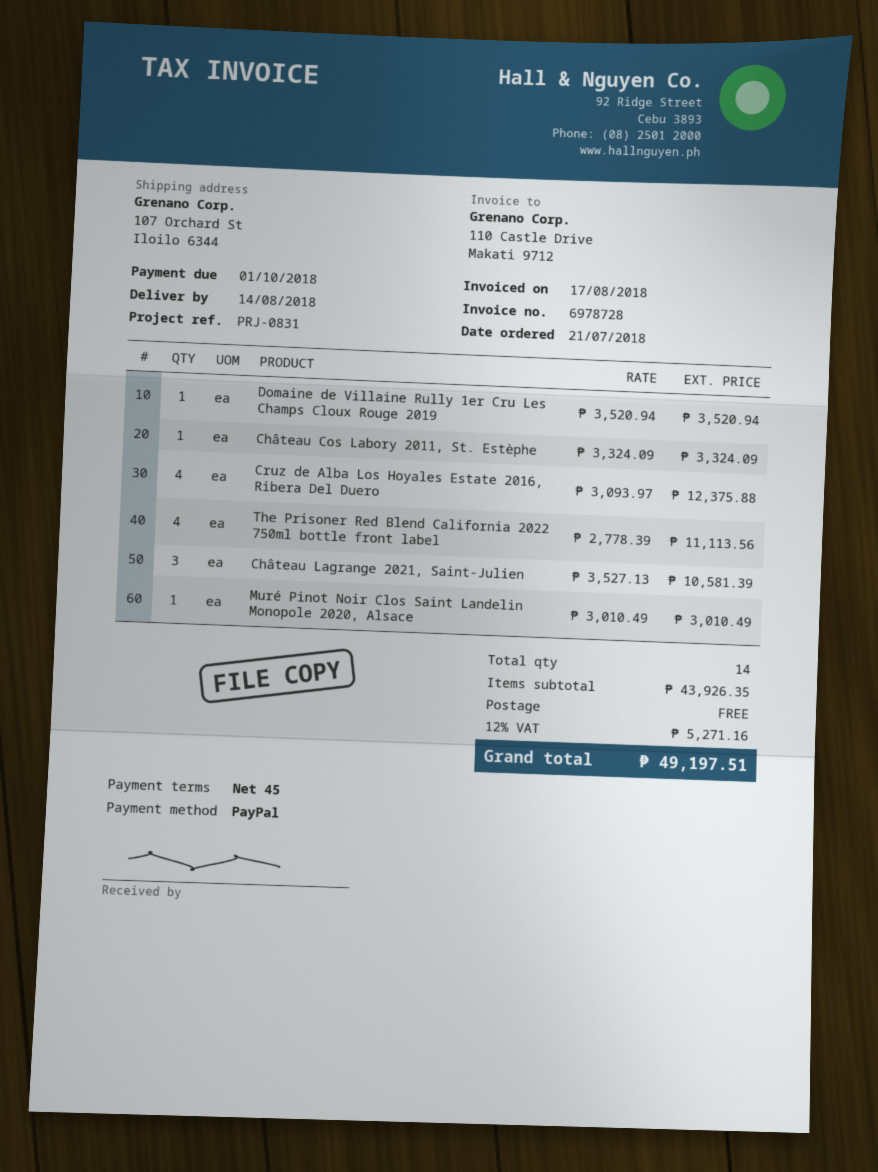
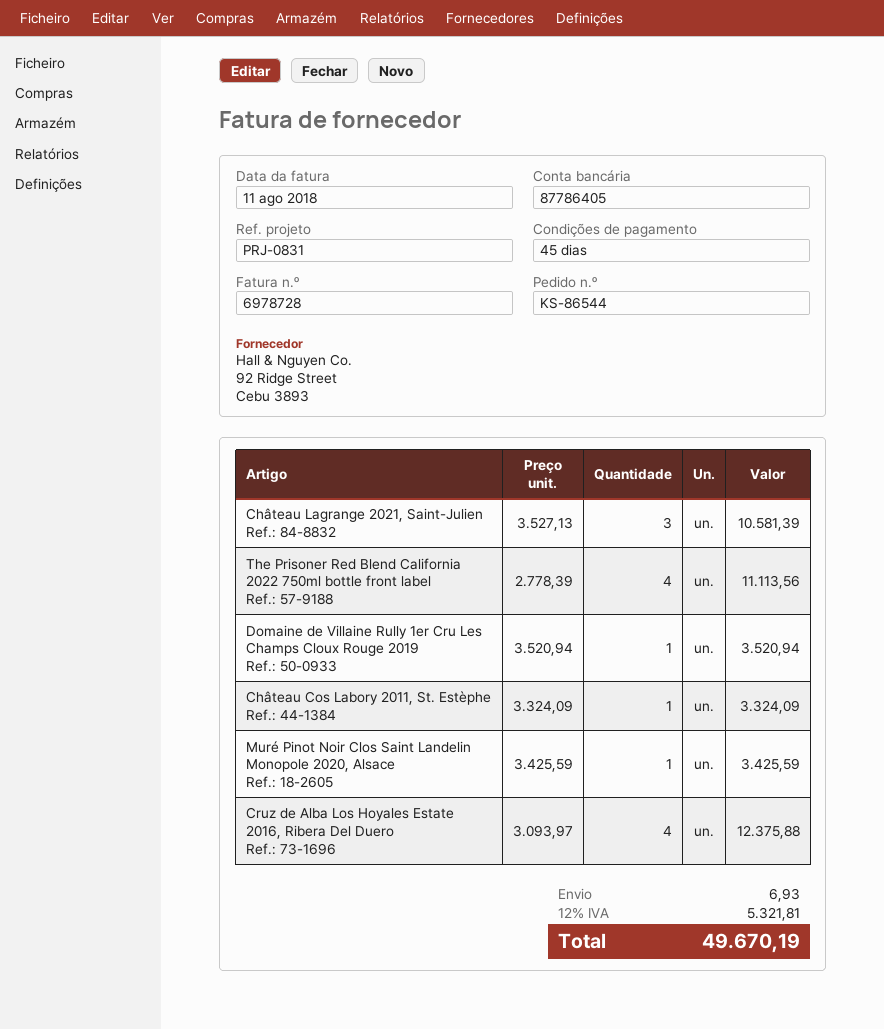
invoice date: 2018-08-17 -> 2018-08-11
Muré Pinot Noir Clos Saint Landelin Monopole 2020, Alsace: 1 x 3010.49 = 3010.49 -> 1 x 3425.59 = 3425.59
shipping: 0.00 -> 6.93
tax: 12% = 5271.16 -> 12% = 5321.81
total: 49197.51 -> 49670.19

